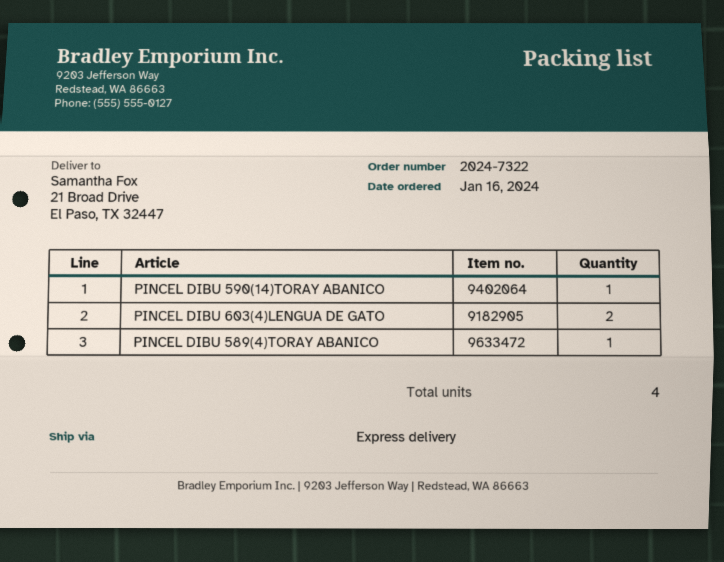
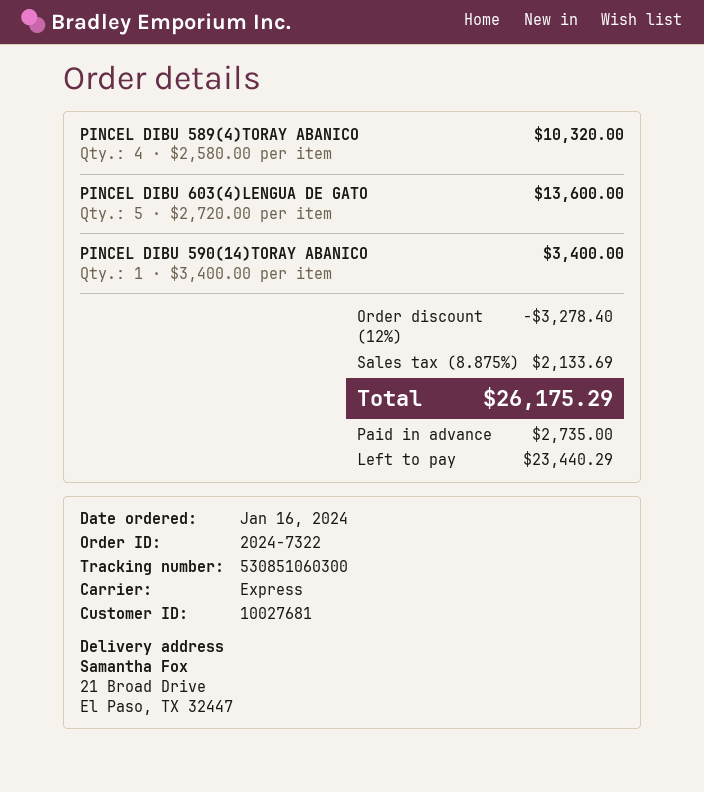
PINCEL DIBU 603(4)LENGUA DE GATO: 2 -> 5
PINCEL DIBU 589(4)TORAY ABANICO: 1 -> 4

